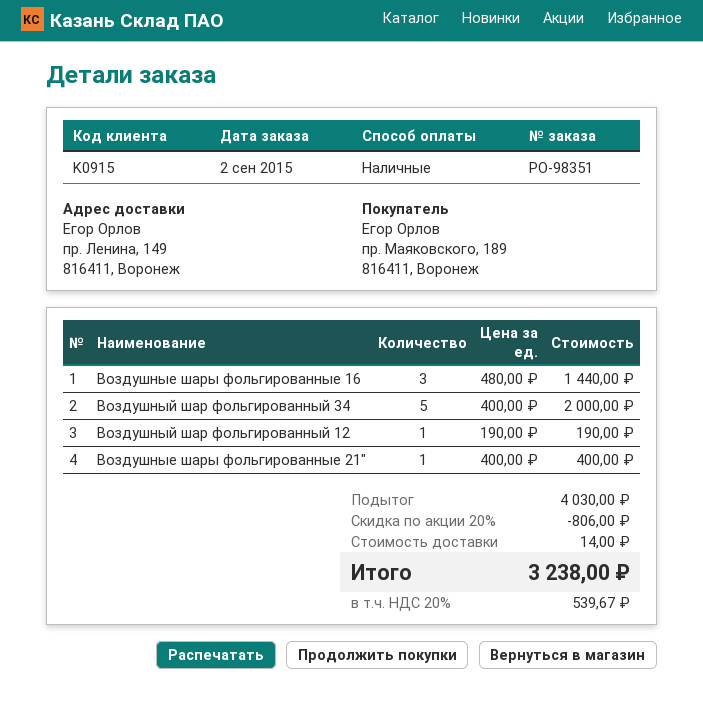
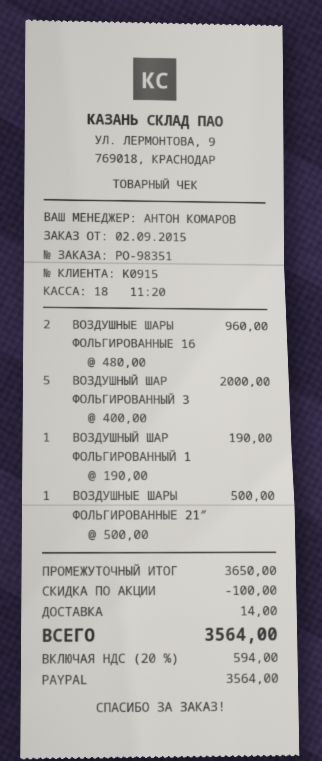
payment method: cash -> PayPal
Воздушные шары фольгированные 16: 3 x 480.00 = 1440.00 -> 2 x 480.00 = 960.00
Воздушные шары фольгированные 21″: 1 x 400.00 = 400.00 -> 1 x 500.00 = 500.00
subtotal: 4030.00 -> 3650.00
discount: 806.00 -> 100.00
tax: 20% = 539.67 -> 20% = 594.00
total: 3238.00 -> 3564.00

